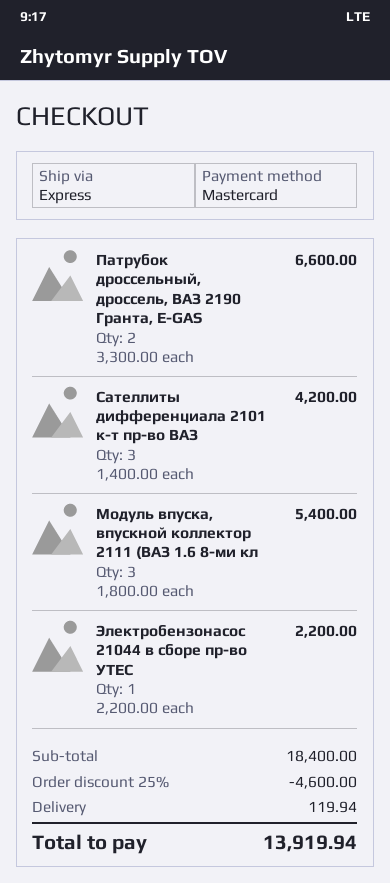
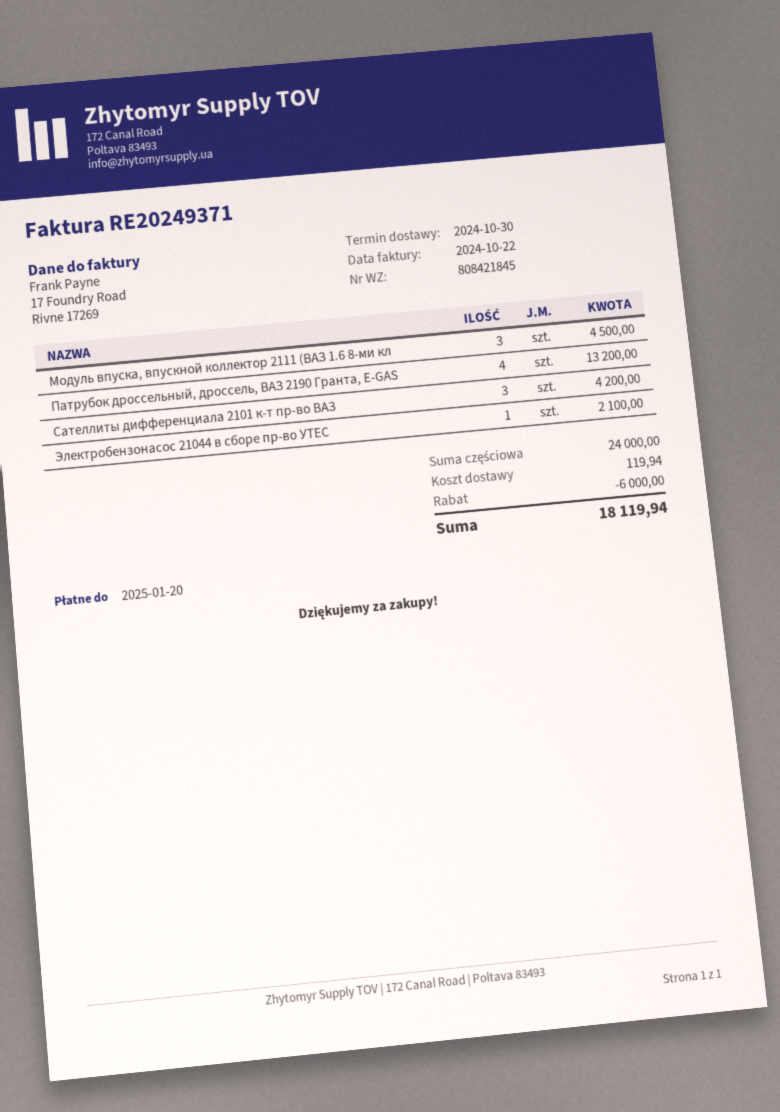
Патрубок дроссельный, дроссель, ВАЗ 2190 Гранта, E-GAS: 2 for 6600.00 -> 4 for 13200.00
Модуль впуска, впускной коллектор 2111 (ВАЗ 1.6 8-ми кл: 3 for 5400.00 -> 3 for 4500.00
Электробензонасос 21044 в сборе пр-во УТЕС: 1 for 2200.00 -> 1 for 2100.00
subtotal: 18400.00 -> 24000.00
discount: 4600.00 -> 6000.00
total: 13919.94 -> 18119.94

